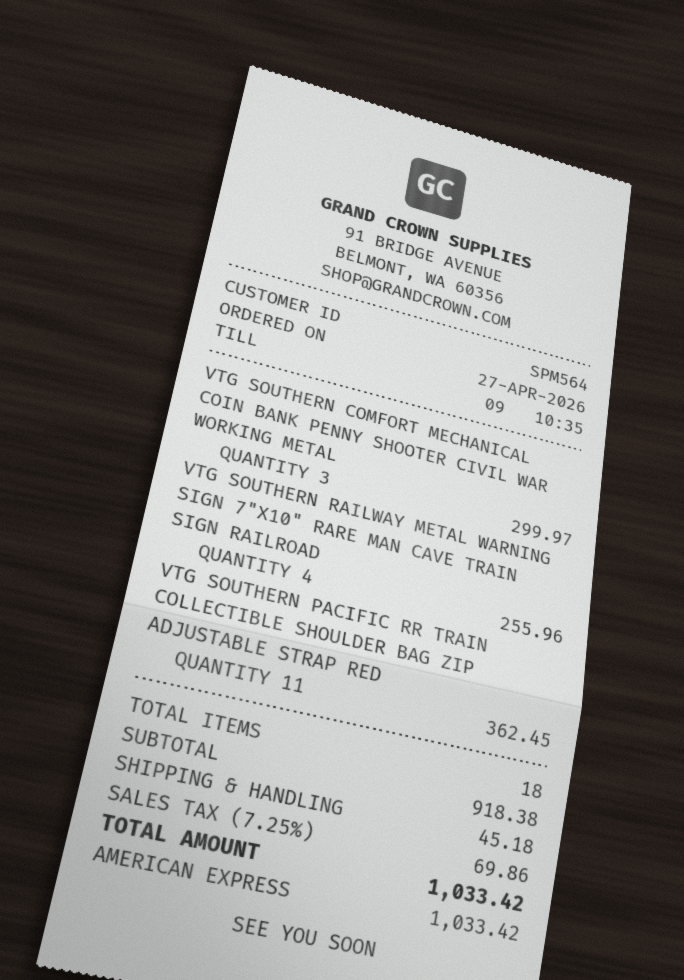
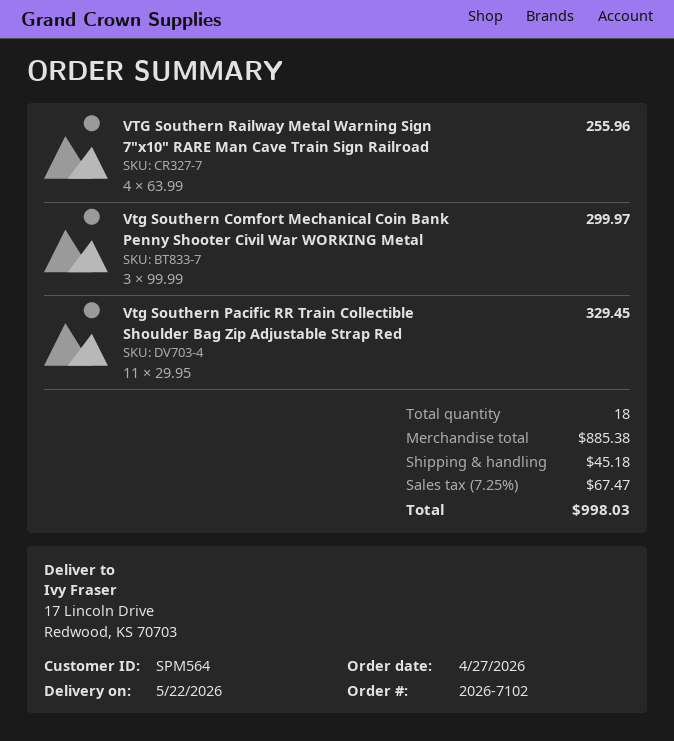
VTG SOUTHERN PACIFIC RR TRAIN COLLECTIBLE SHOULDER BAG ZIP ADJUSTABLE STRAP RED: 11 for 362.45 -> 11 for 329.45
subtotal: 918.38 -> 885.38
tax: 7.25% = 69.86 -> 7.25% = 67.47
total: 1033.42 -> 998.03

